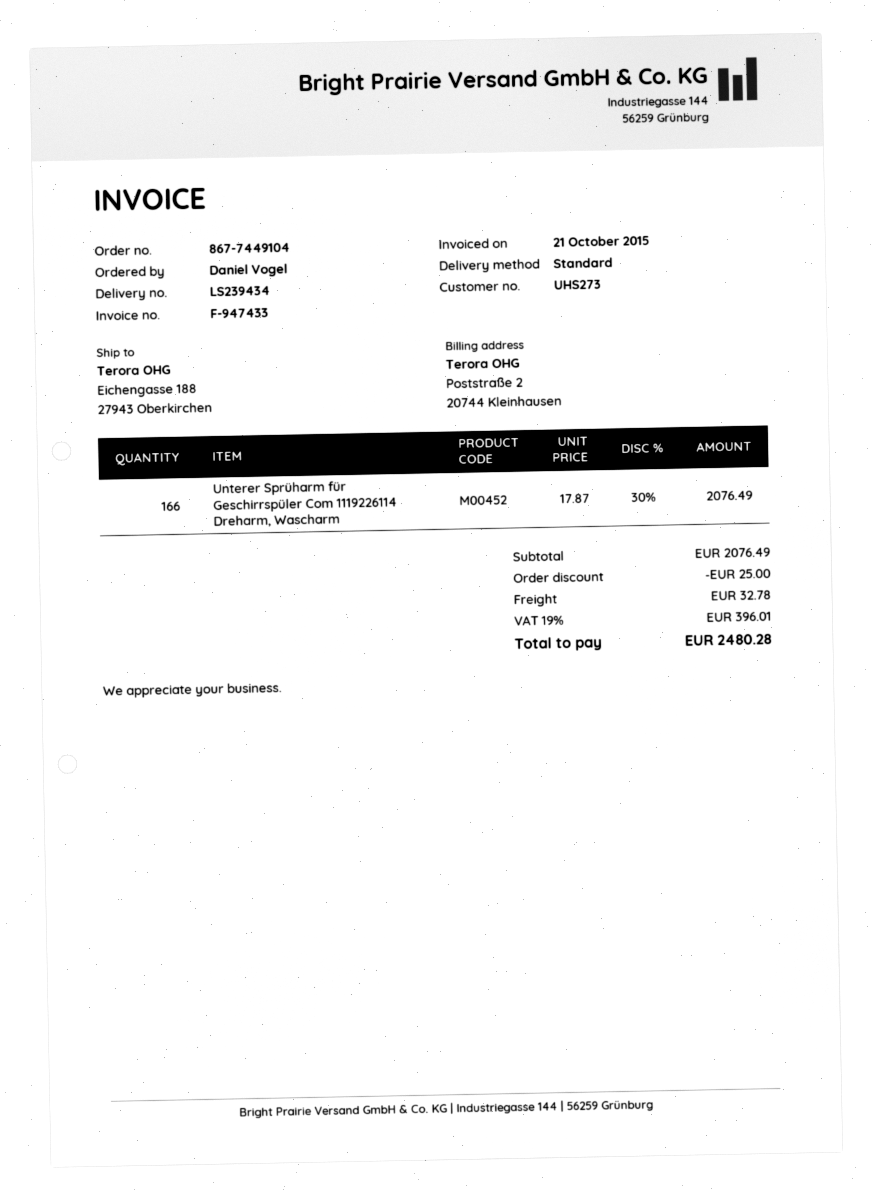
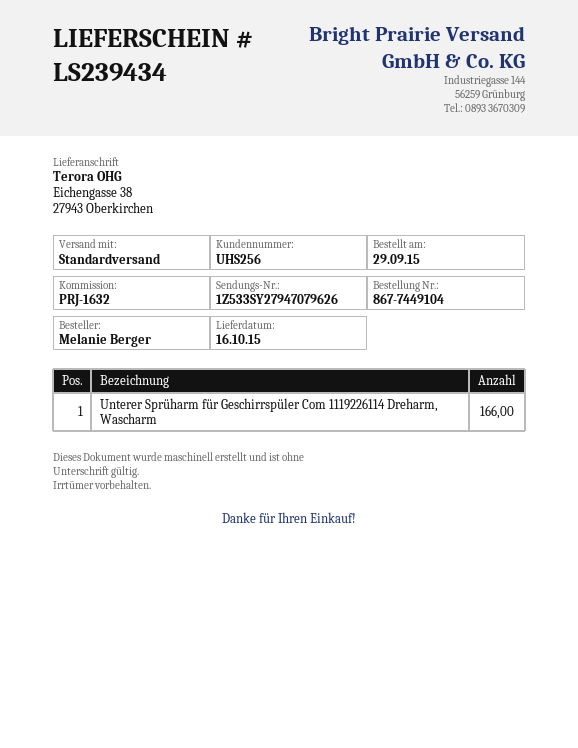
customer number: UHS273 -> UHS256
ordered by: Daniel Vogel -> Melanie Berger
ship to: Eichengasse 188, 27943 Oberkirchen -> Eichengasse 38, 27943 Oberkirchen

